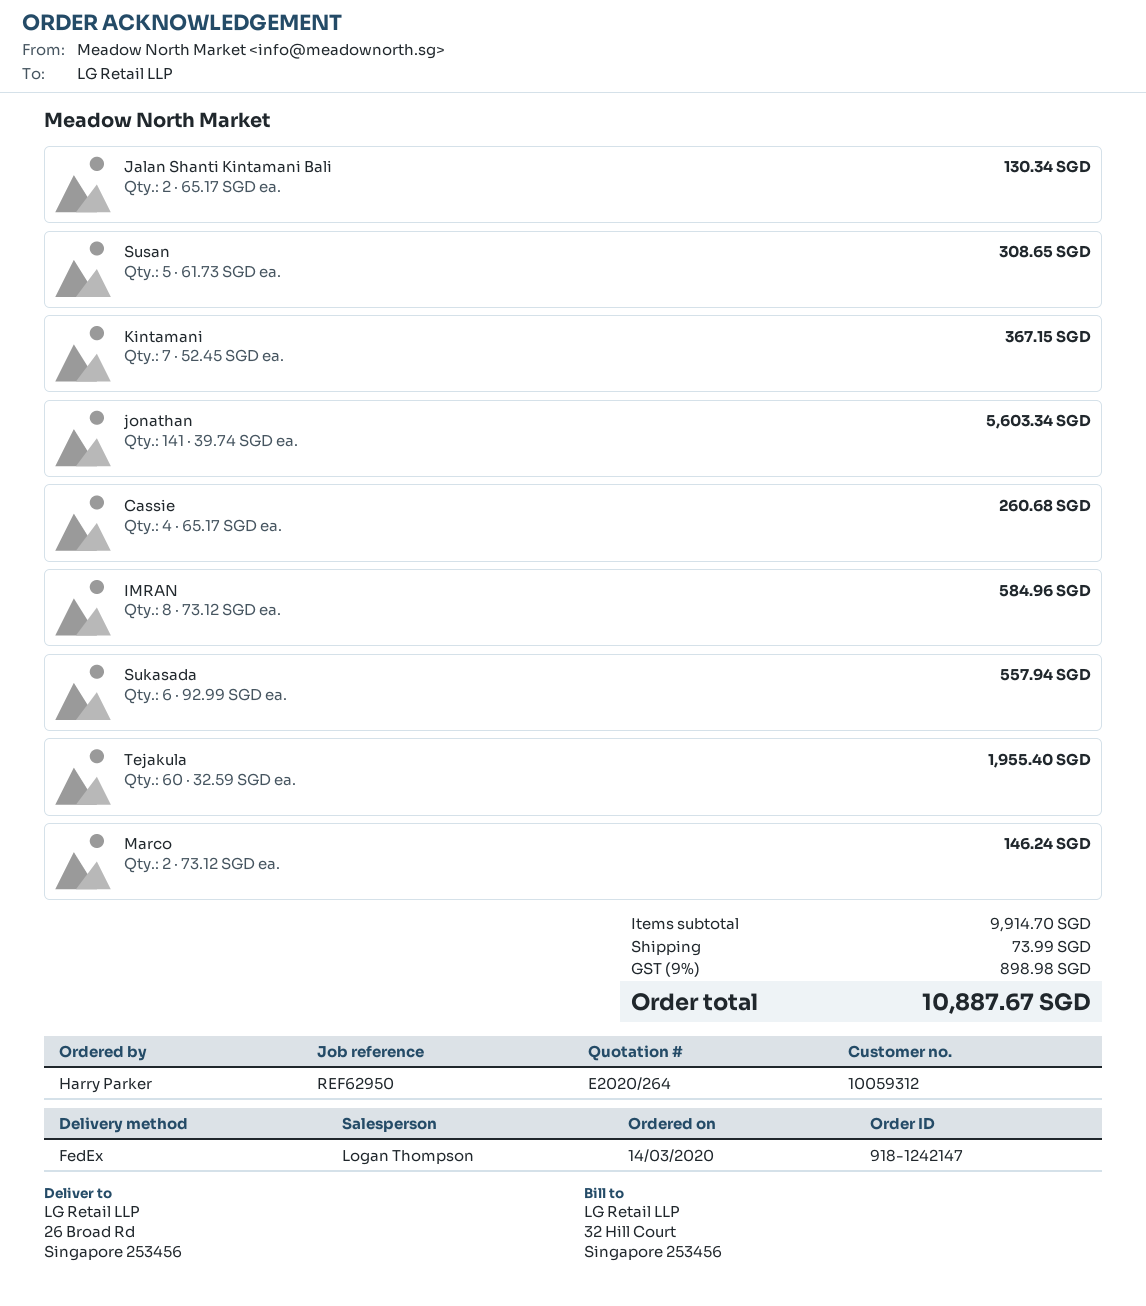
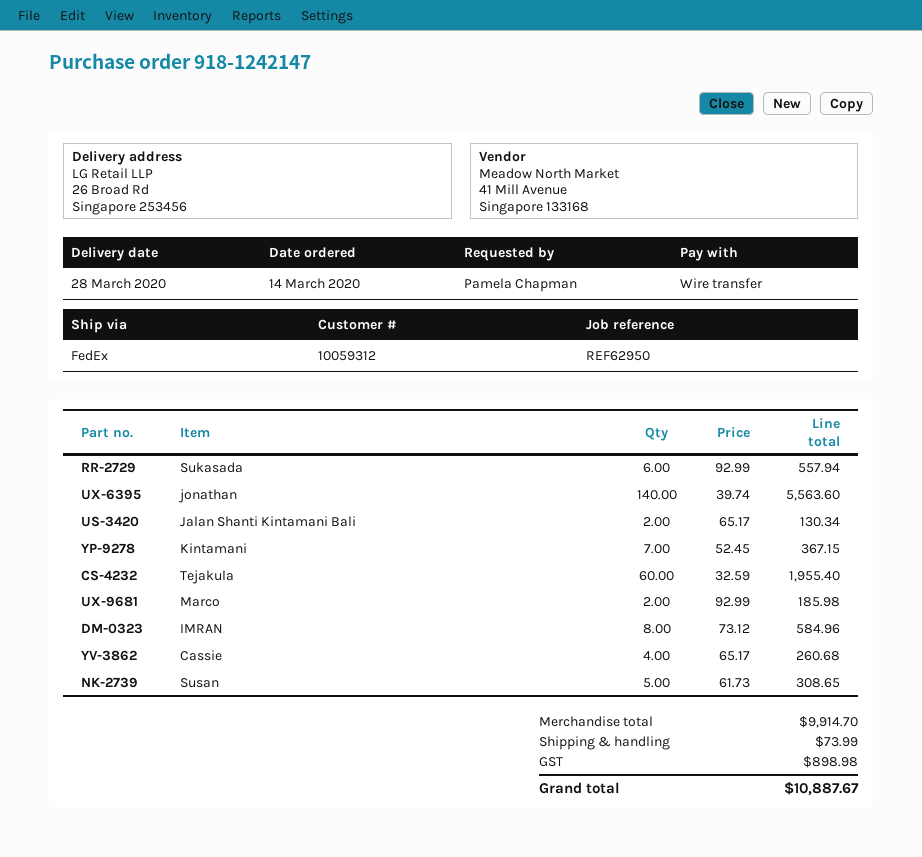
ordered by: Harry Parker -> Pamela Chapman
jonathan: 141 x 39.74 = 5603.34 -> 140 x 39.74 = 5563.60
Marco: 2 x 73.12 = 146.24 -> 2 x 92.99 = 185.98

